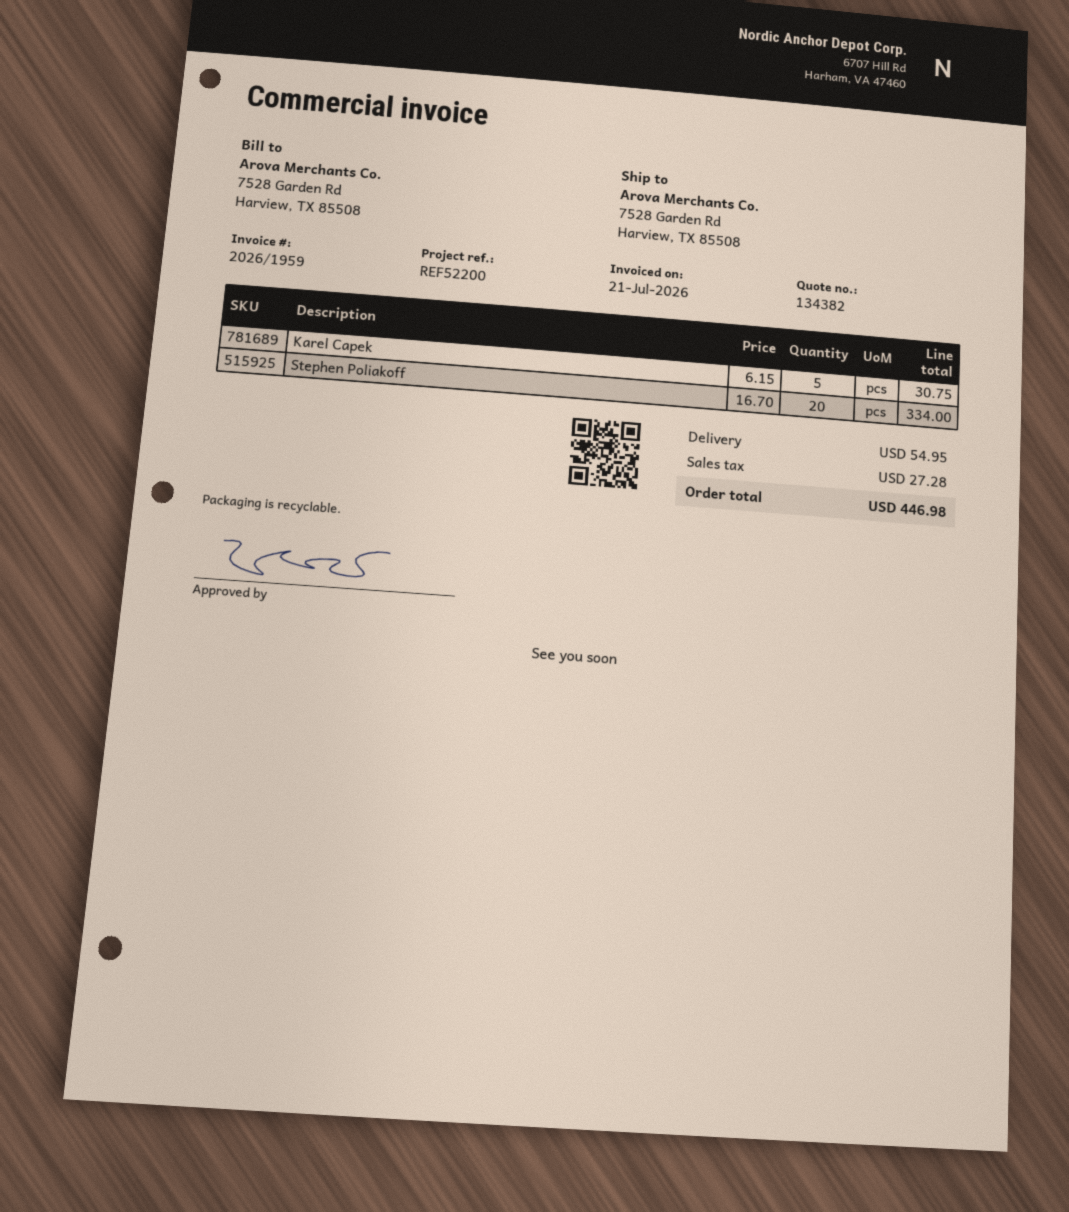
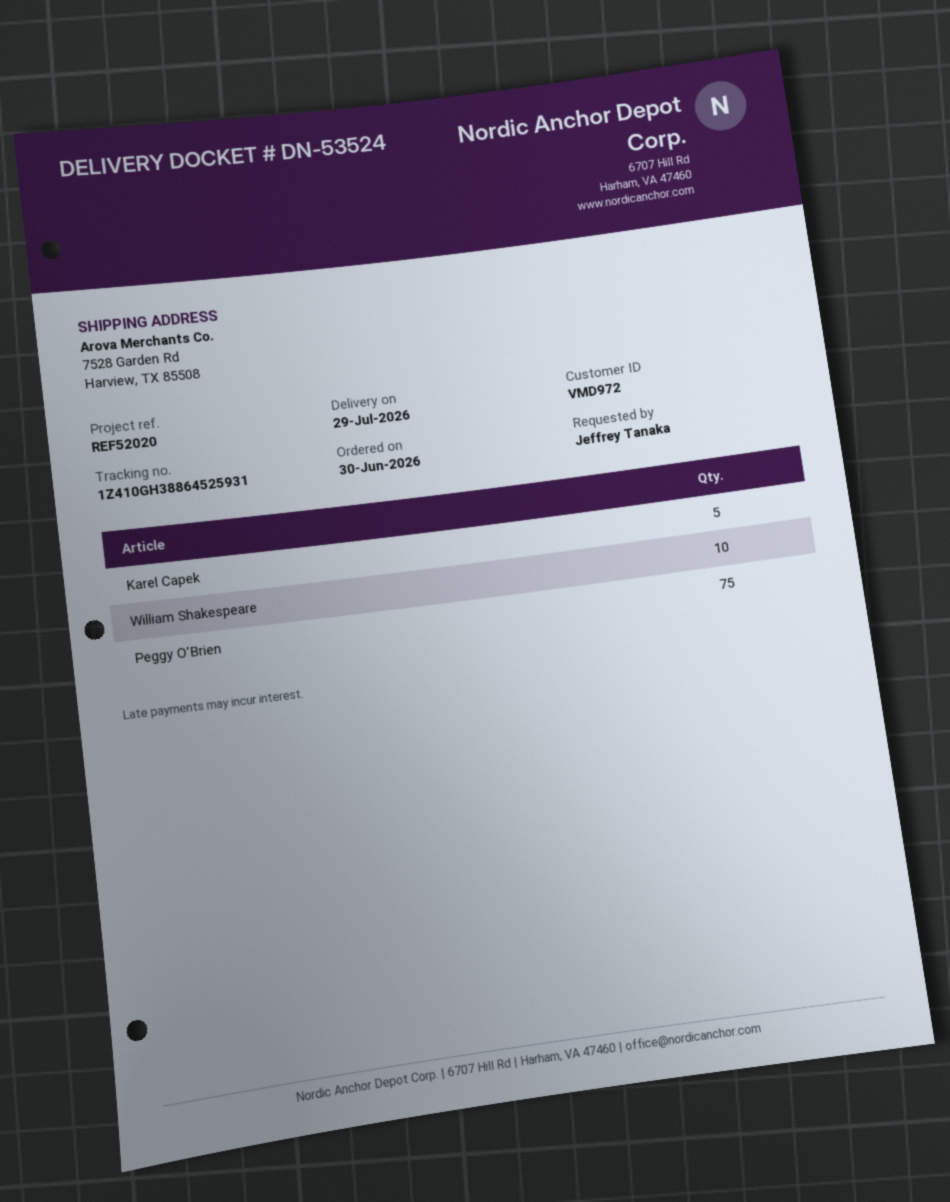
reference: REF52200 -> REF52020
Stephen Poliakoff: 20 -> none
William Shakespeare: none -> 10
Peggy O'Brien: none -> 75

